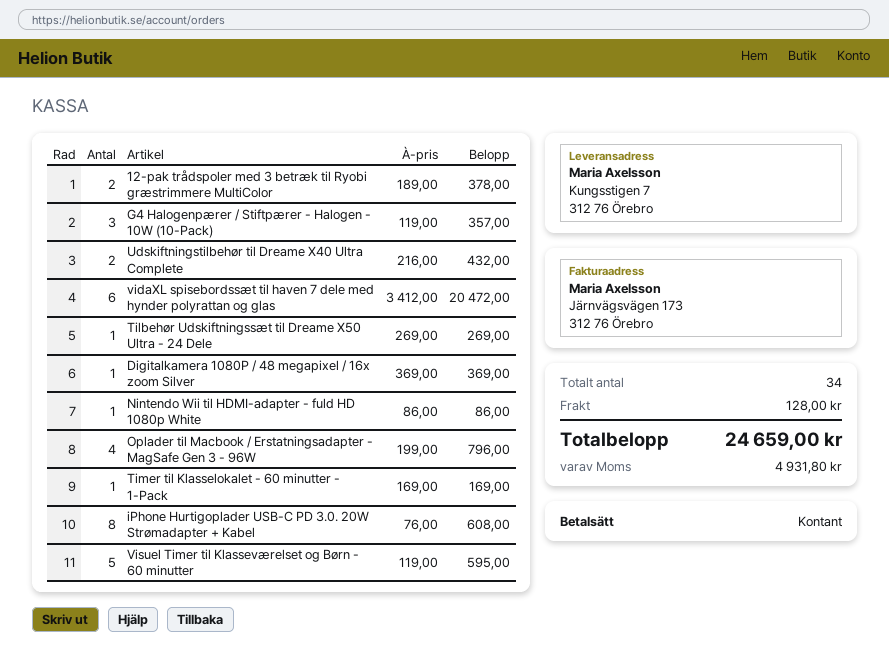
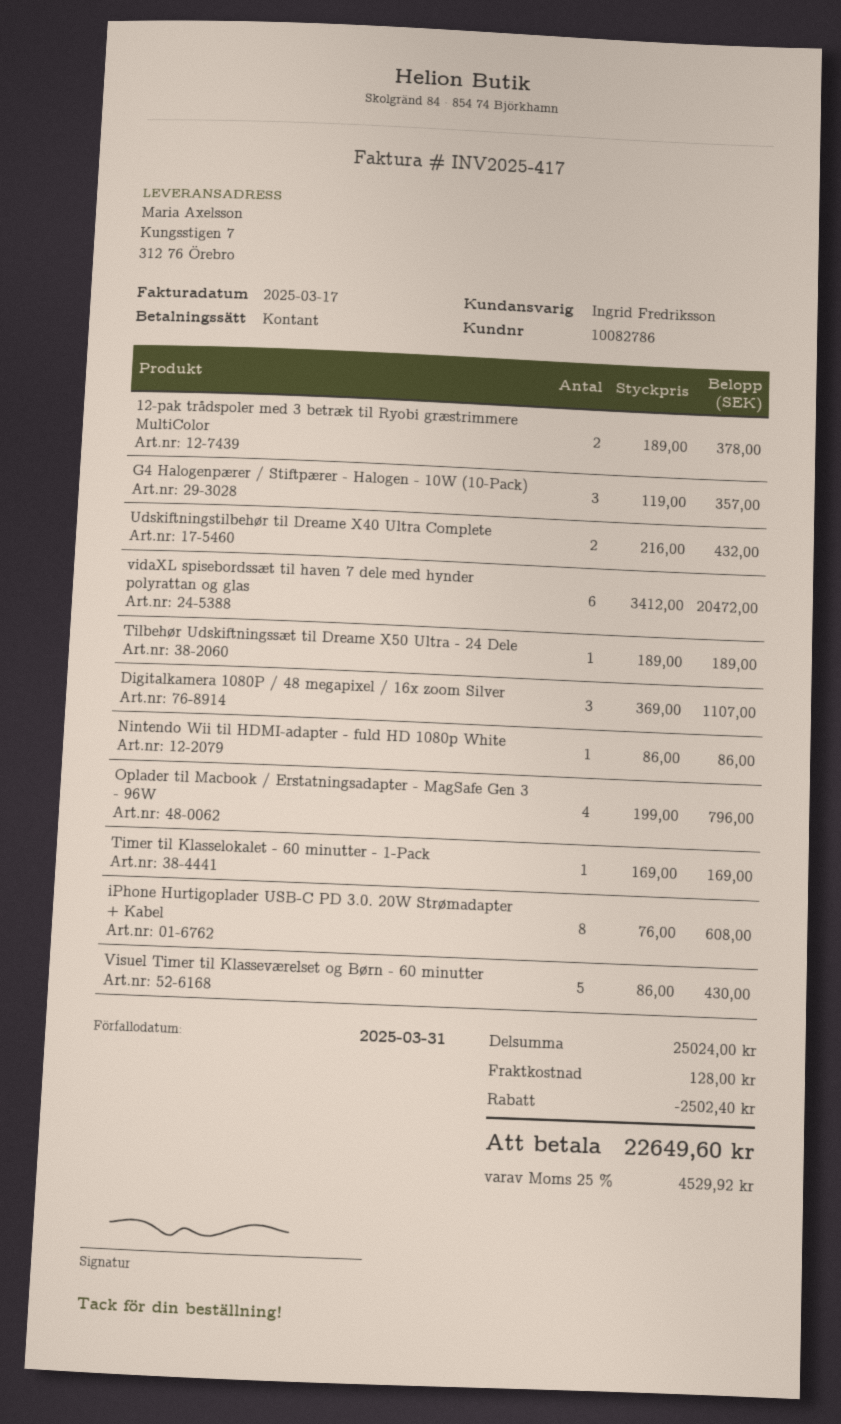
Tilbehør Udskiftningssæt til Dreame X50 Ultra - 24 Dele: 1 x 269.00 = 269.00 -> 1 x 189.00 = 189.00
Digitalkamera 1080P / 48 megapixel / 16x zoom Silver: 1 x 369.00 = 369.00 -> 3 x 369.00 = 1107.00
Visuel Timer til Klasseværelset og Børn - 60 minutter: 5 x 119.00 = 595.00 -> 5 x 86.00 = 430.00
discount: none -> 2502.40
tax: 4931.80 -> 4529.92
total: 24659.00 -> 22649.60

